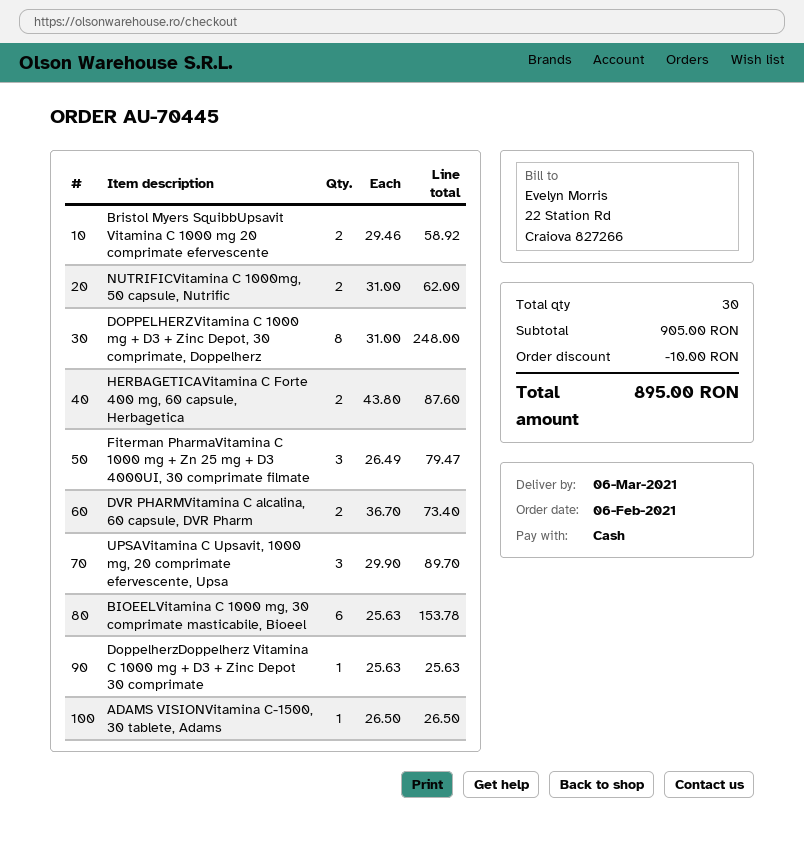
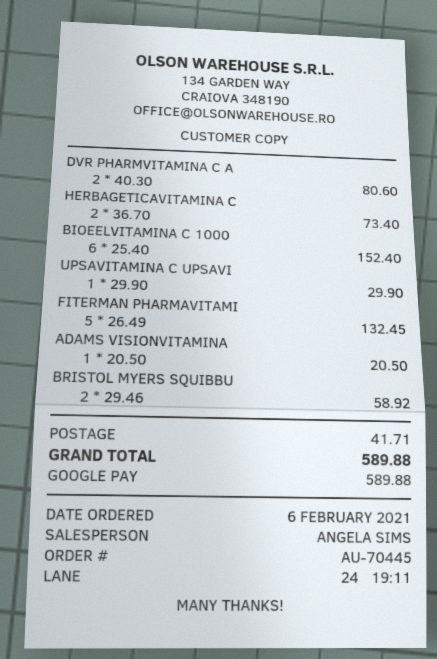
payment method: cash -> Google Pay
NUTRIFICVitamina C 1000mg, 50 capsule, Nutrific: 2 x 31.00 = 62.00 -> none
DOPPELHERZVitamina C 1000 mg + D3 + Zinc Depot, 30 comprimate, Doppelherz: 8 x 31.00 = 248.00 -> none
HERBAGETICAVitamina C Forte 400 mg, 60 capsule, Herbagetica: 2 x 43.80 = 87.60 -> 2 x 36.70 = 73.40
Fiterman PharmaVitamina C 1000 mg + Zn 25 mg + D3 4000UI, 30 comprimate filmate: 3 x 26.49 = 79.47 -> 5 x 26.49 = 132.45
DVR PHARMVitamina C alcalina, 60 capsule, DVR Pharm: 2 x 36.70 = 73.40 -> 2 x 40.30 = 80.60
UPSAVitamina C Upsavit, 1000 mg, 20 comprimate efervescente, Upsa: 3 x 29.90 = 89.70 -> 1 x 29.90 = 29.90
BIOEELVitamina C 1000 mg, 30 comprimate masticabile, Bioeel: 6 x 25.63 = 153.78 -> 6 x 25.40 = 152.40
DoppelherzDoppelherz Vitamina C 1000 mg + D3 + Zinc Depot 30 comprimate: 1 x 25.63 = 25.63 -> none
ADAMS VISIONVitamina C-1500, 30 tablete, Adams: 1 x 26.50 = 26.50 -> 1 x 20.50 = 20.50
discount: 10.00 -> none
shipping: none -> 41.71
total: 895.00 -> 589.88

